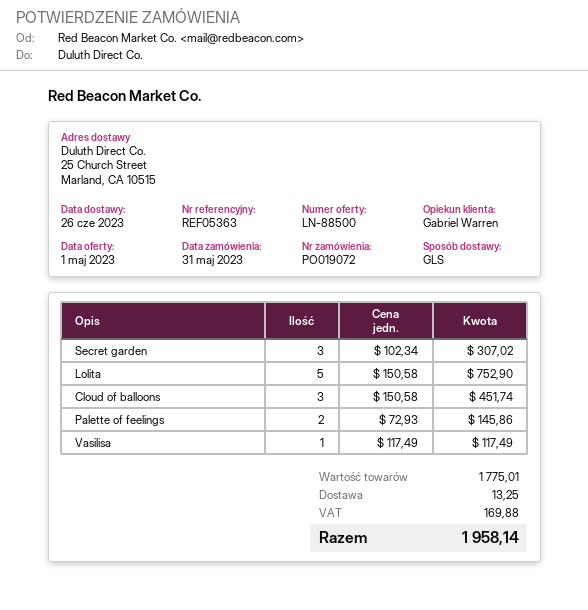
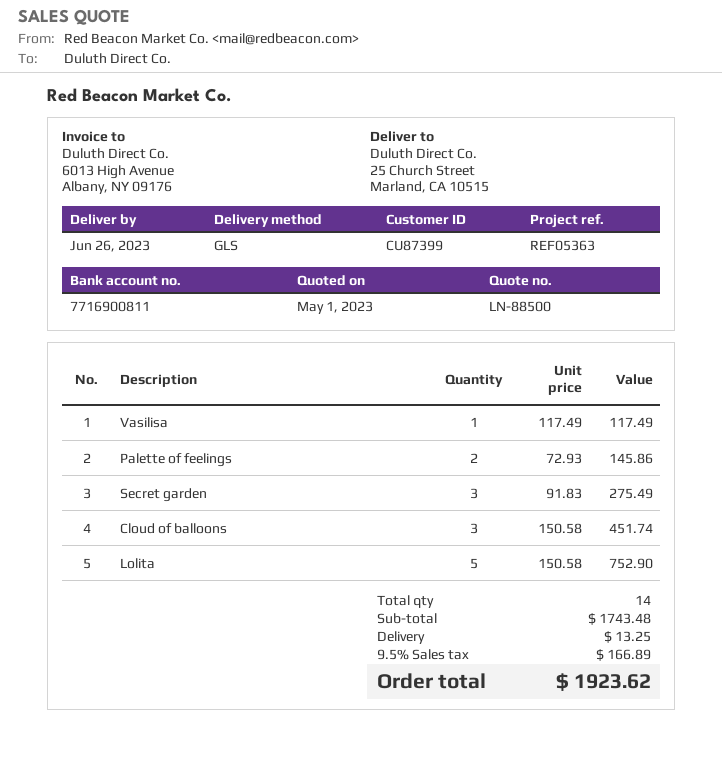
Secret garden: 3 x 102.34 = 307.02 -> 3 x 91.83 = 275.49
subtotal: 1775.01 -> 1743.48
tax: 169.88 -> 166.89
total: 1958.14 -> 1923.62

